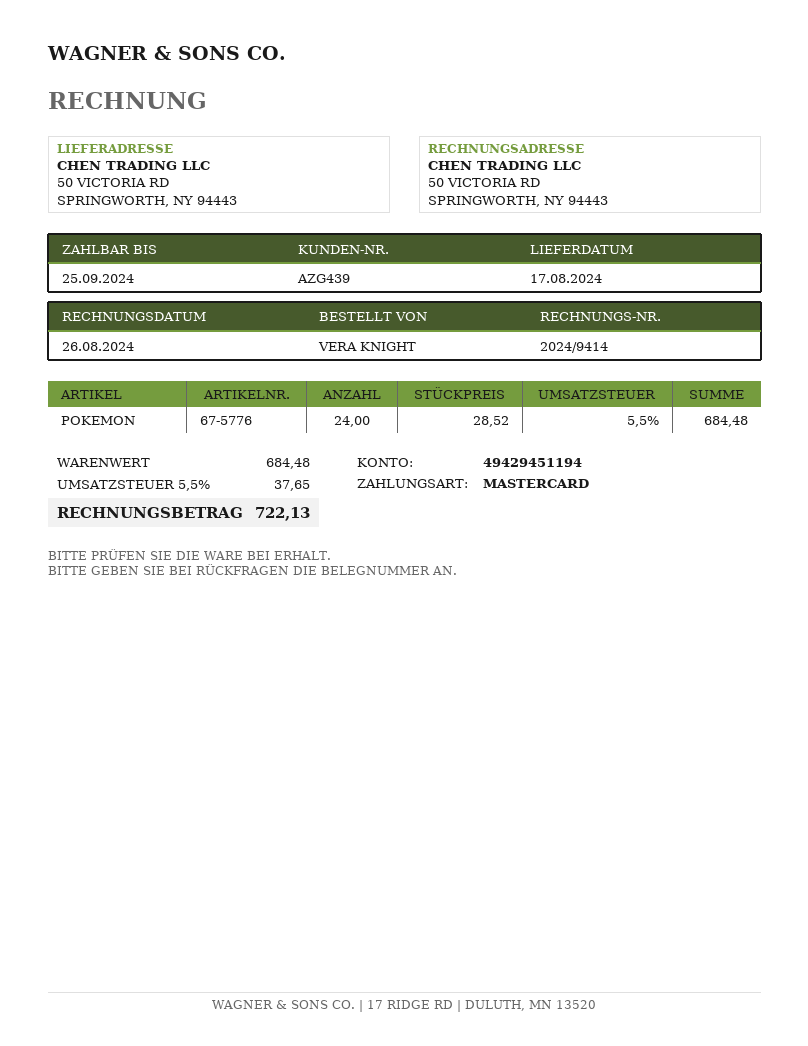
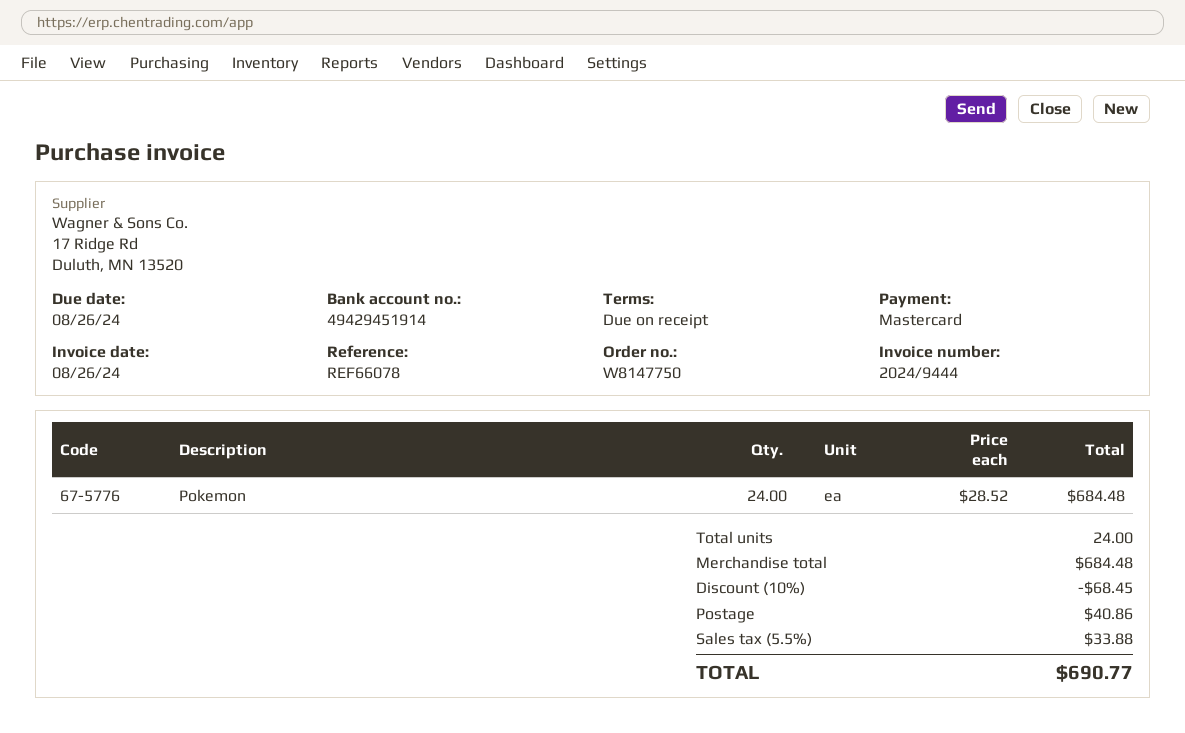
invoice number: 2024/9414 -> 2024/9444
due date: 2024-09-25 -> 2024-08-26
bank account: 49429451194 -> 49429451914
discount: none -> 10% = 68.45
shipping: none -> 40.86
tax: 5.5% = 37.65 -> 5.5% = 33.88
total: 722.13 -> 690.77

